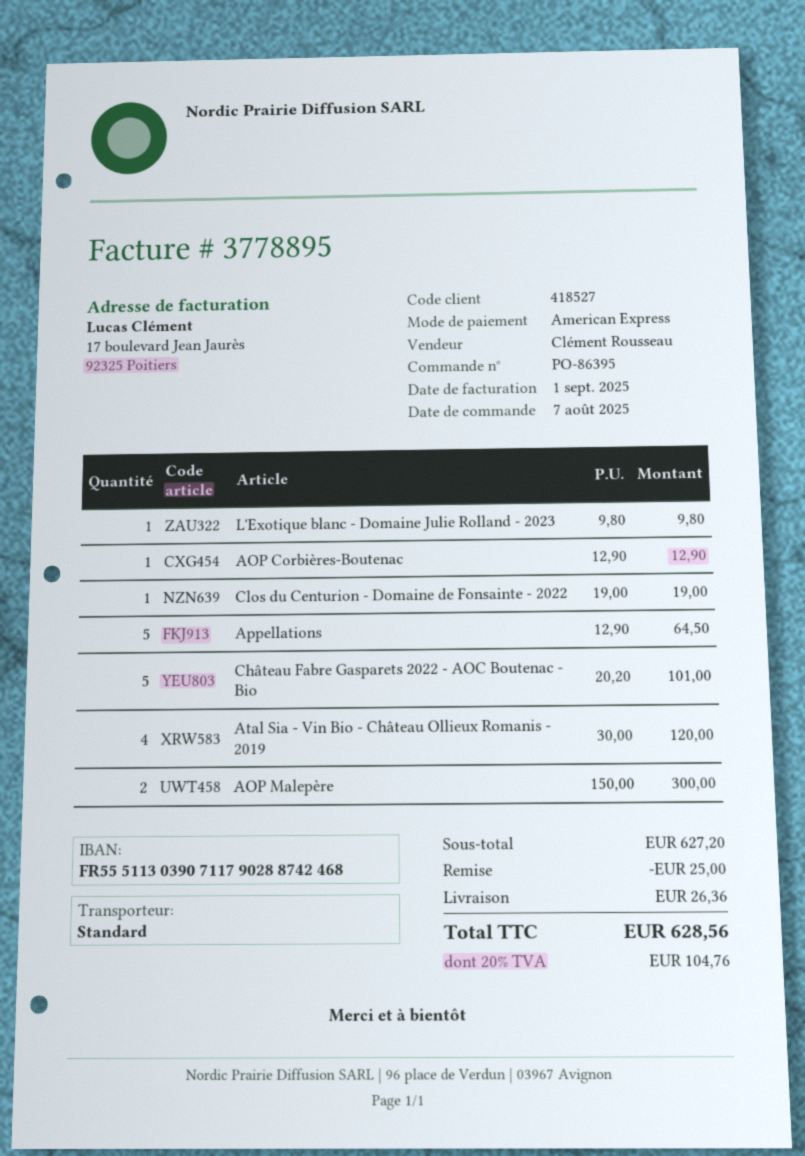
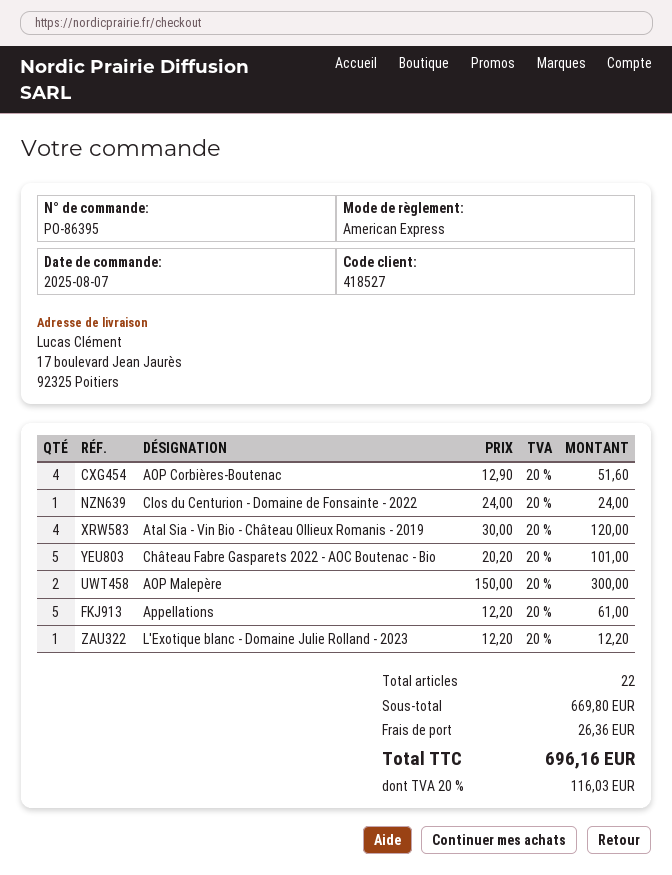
L'Exotique blanc - Domaine Julie Rolland - 2023: 1 x 9.80 = 9.80 -> 1 x 12.20 = 12.20
AOP Corbières-Boutenac: 1 x 12.90 = 12.90 -> 4 x 12.90 = 51.60
Clos du Centurion - Domaine de Fonsainte - 2022: 1 x 19.00 = 19.00 -> 1 x 24.00 = 24.00
Appellations: 5 x 12.90 = 64.50 -> 5 x 12.20 = 61.00
subtotal: 627.20 -> 669.80
discount: 25.00 -> none
tax: 20% = 104.76 -> 20% = 116.03
total: 628.56 -> 696.16

